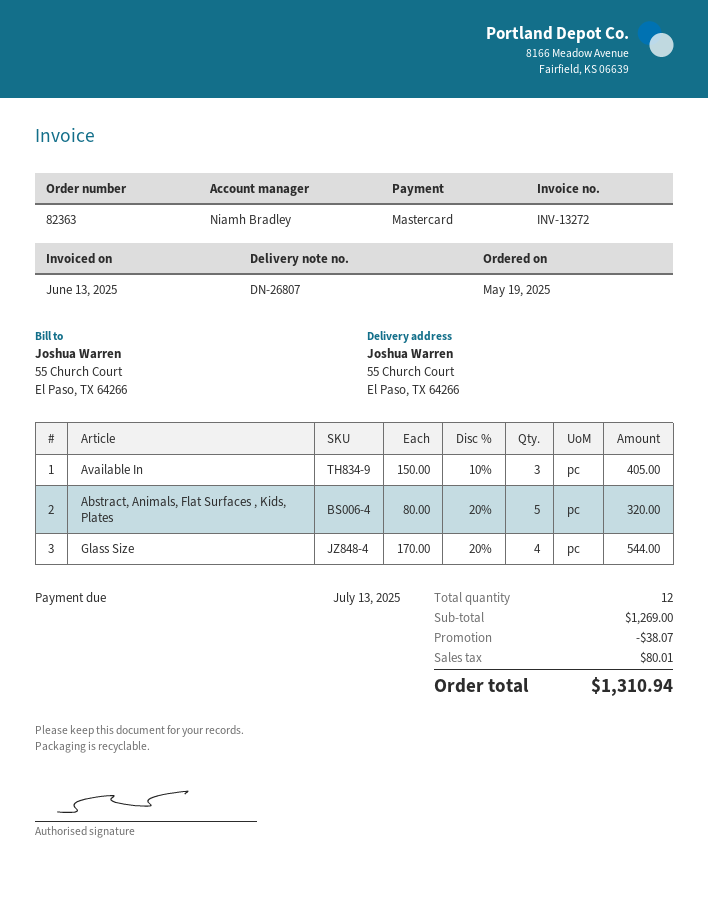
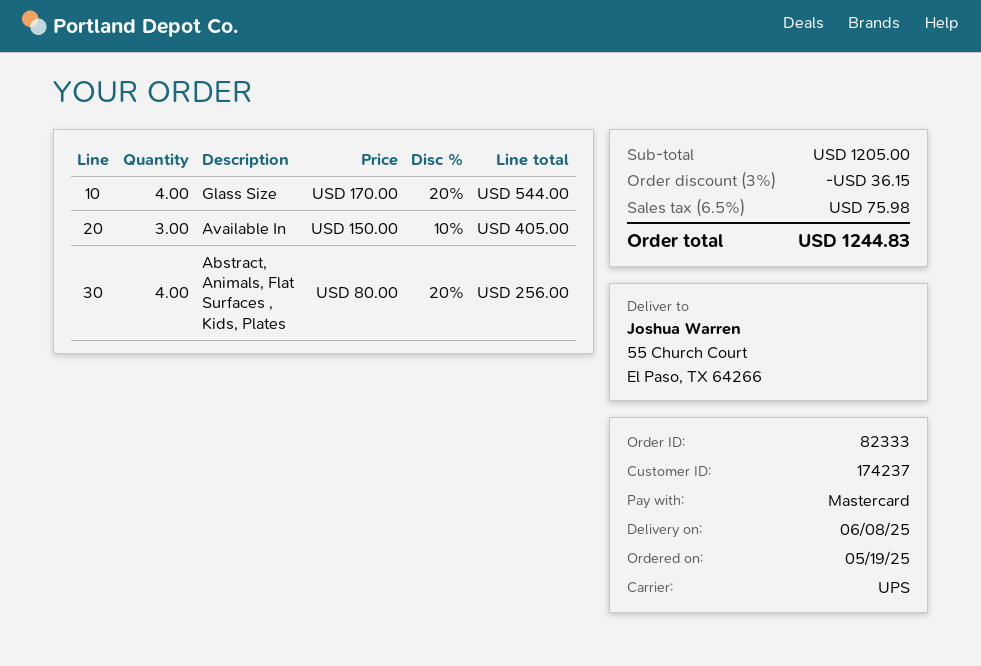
order number: 82363 -> 82333
Abstract, Animals, Flat Surfaces , Kids, Plates: 5 x 80.00 - 20% = 320.00 -> 4 x 80.00 - 20% = 256.00
subtotal: 1269.00 -> 1205.00
discount: 38.07 -> 36.15
tax: 80.01 -> 75.98
total: 1310.94 -> 1244.83

